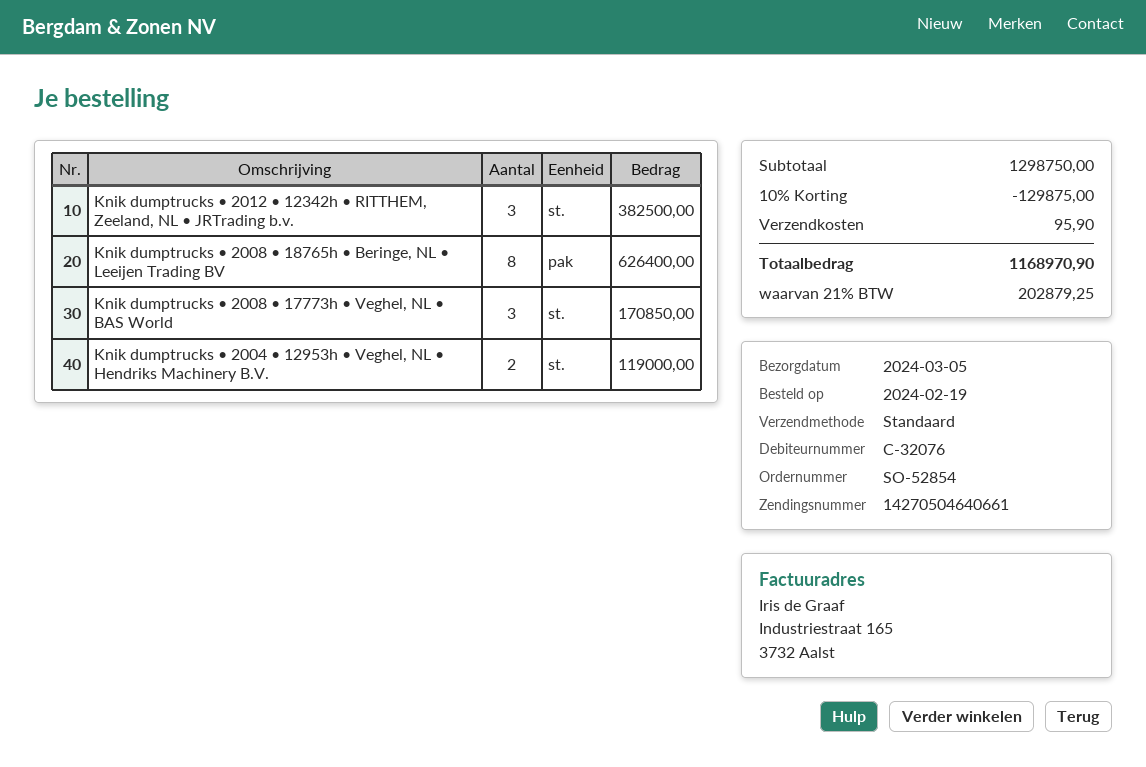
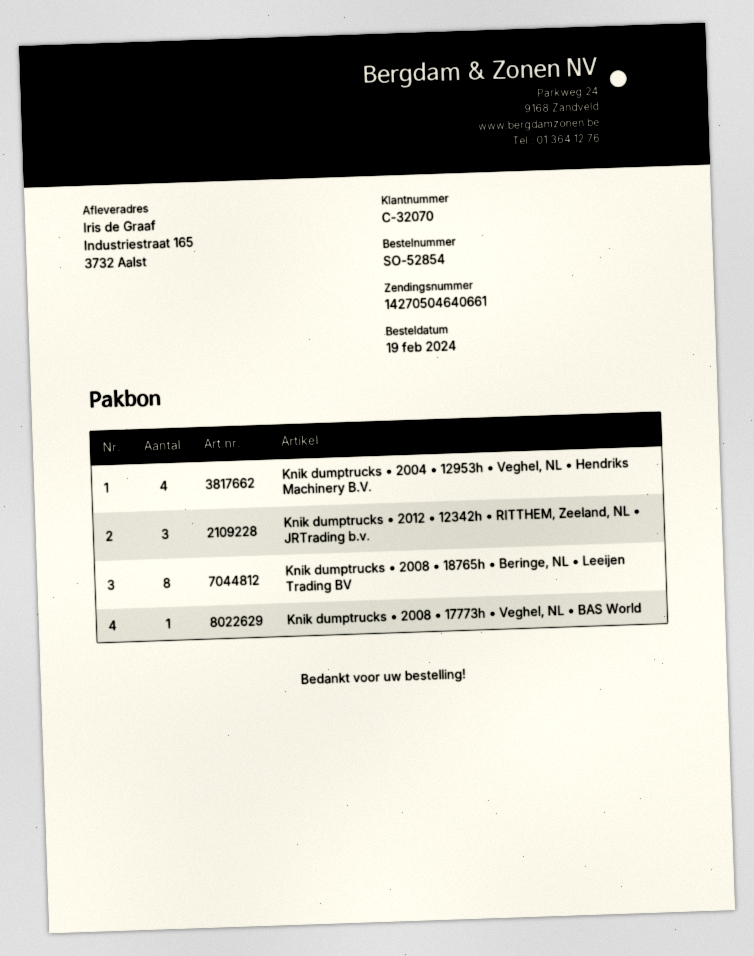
customer number: C-32076 -> C-32070
Knik dumptrucks • 2008 • 17773h • Veghel, NL • BAS World: 3 -> 1
Knik dumptrucks • 2004 • 12953h • Veghel, NL • Hendriks Machinery B.V.: 2 -> 4

